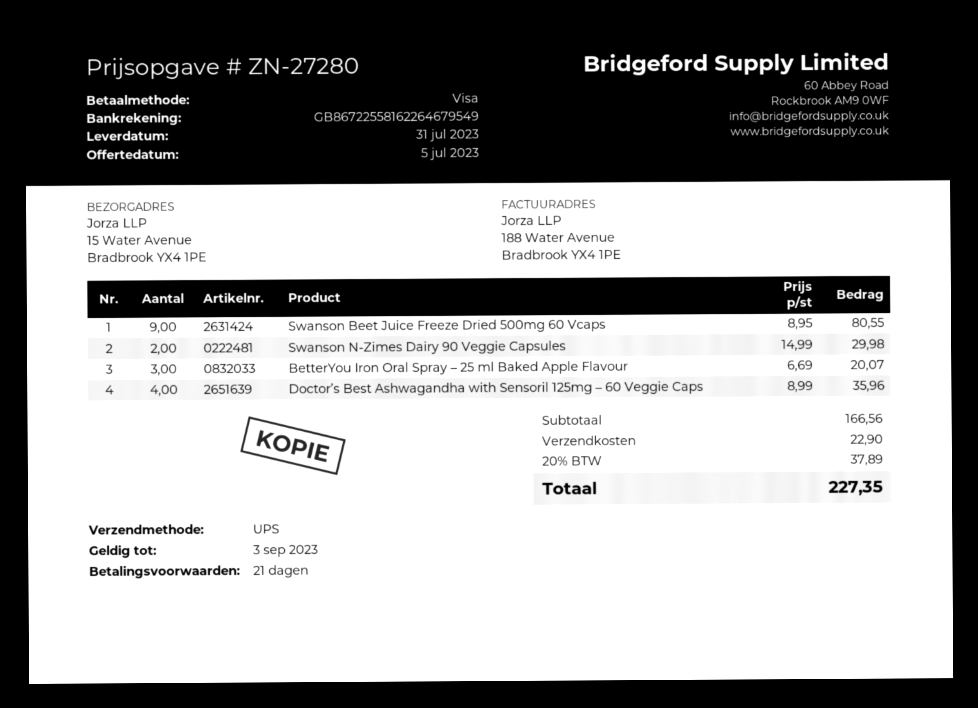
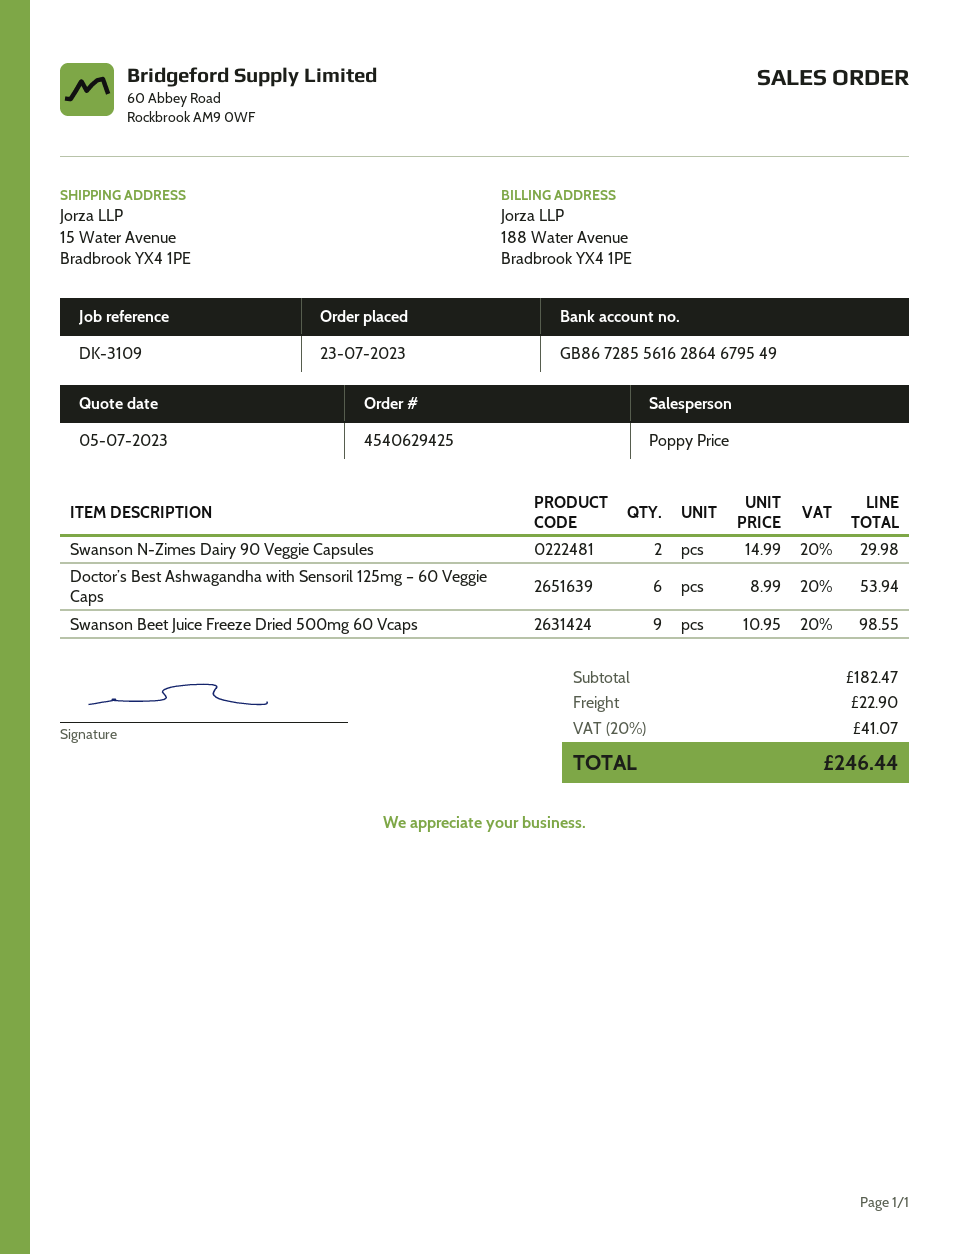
bank account: GB86722558162264679549 -> GB86728556162864679549
Swanson Beet Juice Freeze Dried 500mg 60 Vcaps: 9 x 8.95 = 80.55 -> 9 x 10.95 = 98.55
BetterYou Iron Oral Spray – 25 ml Baked Apple Flavour: 3 x 6.69 = 20.07 -> none
Doctor’s Best Ashwagandha with Sensoril 125mg – 60 Veggie Caps: 4 x 8.99 = 35.96 -> 6 x 8.99 = 53.94
subtotal: 166.56 -> 182.47
tax: 20% = 37.89 -> 20% = 41.07
total: 227.35 -> 246.44

